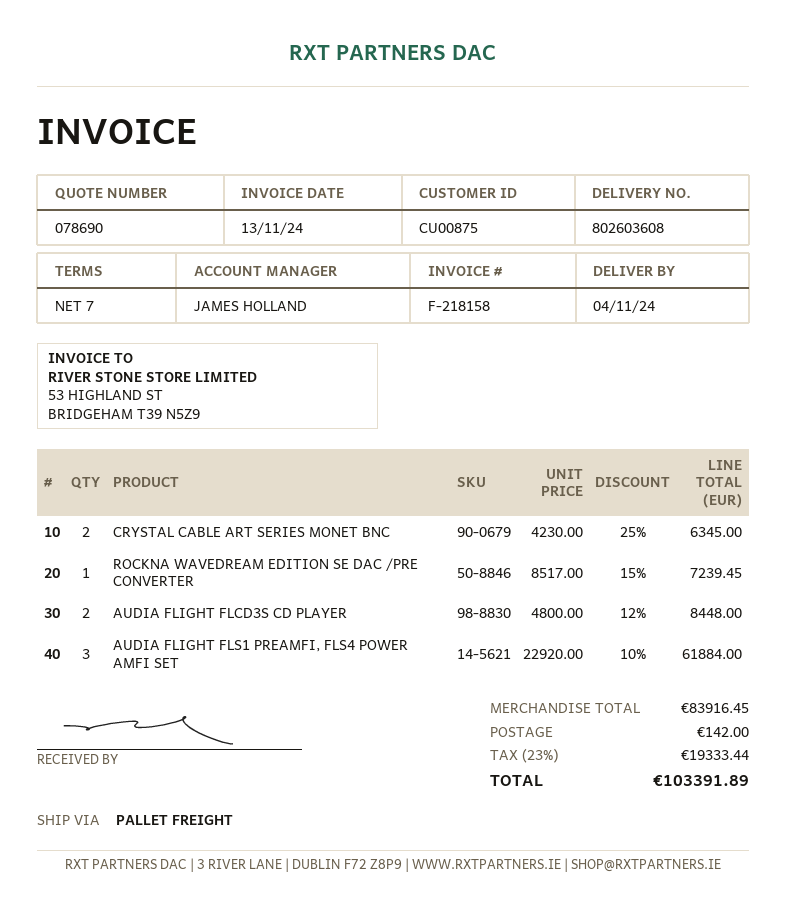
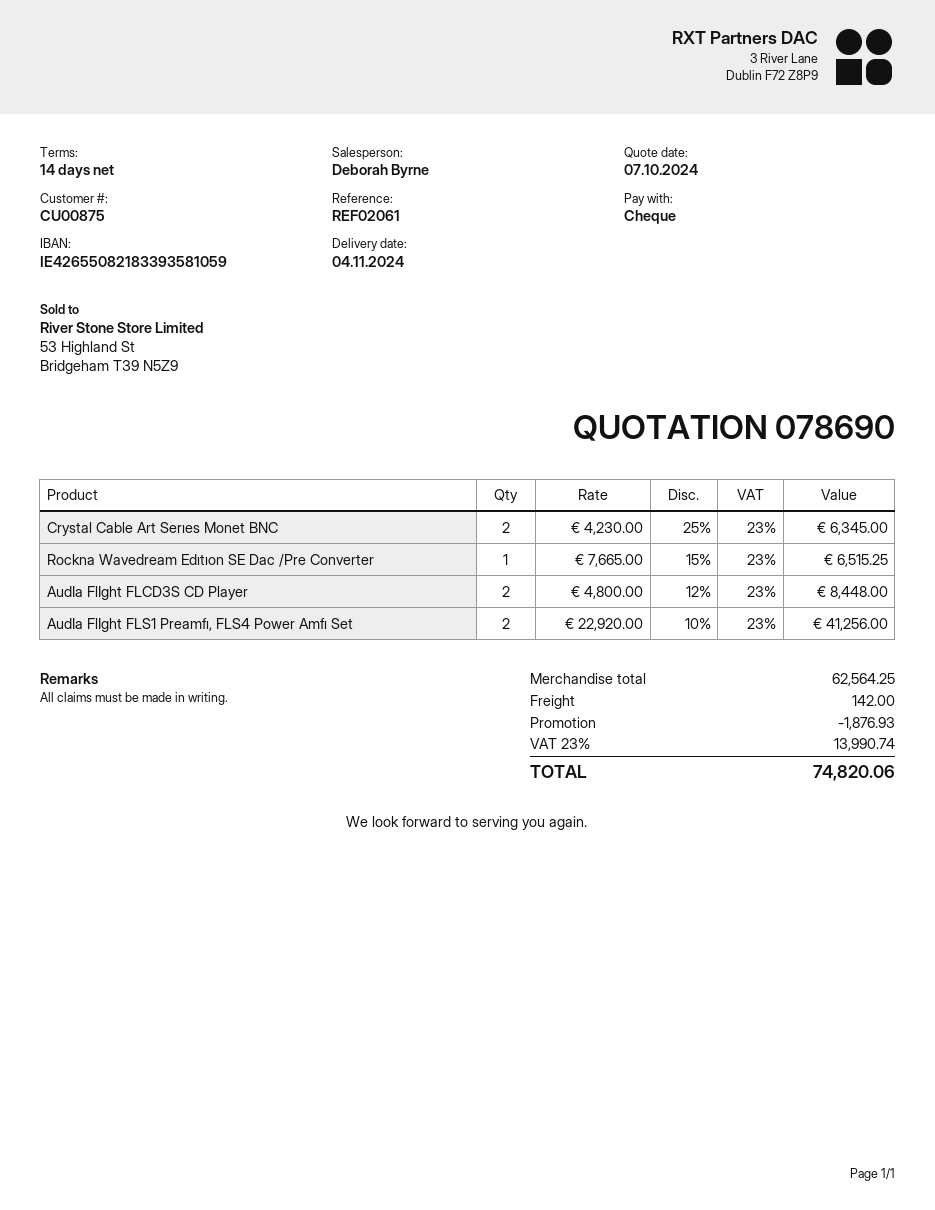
payment terms: 7 days -> 14 days
sales rep: JAMES HOLLAND -> Deborah Byrne
ROCKNA WAVEDREAM EDITION SE DAC /PRE CONVERTER: 1 x 8517.00 - 15% = 7239.45 -> 1 x 7665.00 - 15% = 6515.25
AUDIA FLIGHT FLS1 PREAMFI, FLS4 POWER AMFI SET: 3 x 22920.00 - 10% = 61884.00 -> 2 x 22920.00 - 10% = 41256.00
subtotal: 83916.45 -> 62564.25
discount: none -> 1876.93
tax: 23% = 19333.44 -> 23% = 13990.74
total: 103391.89 -> 74820.06

